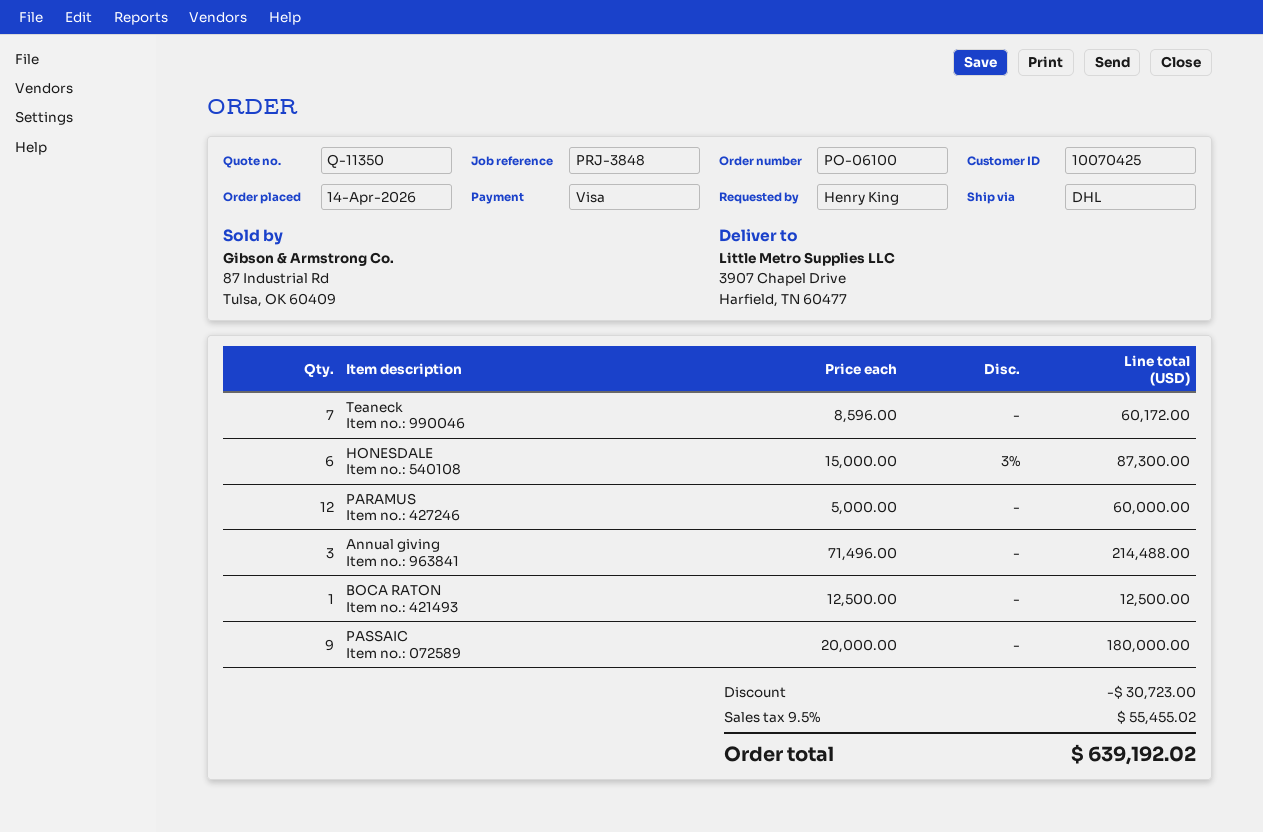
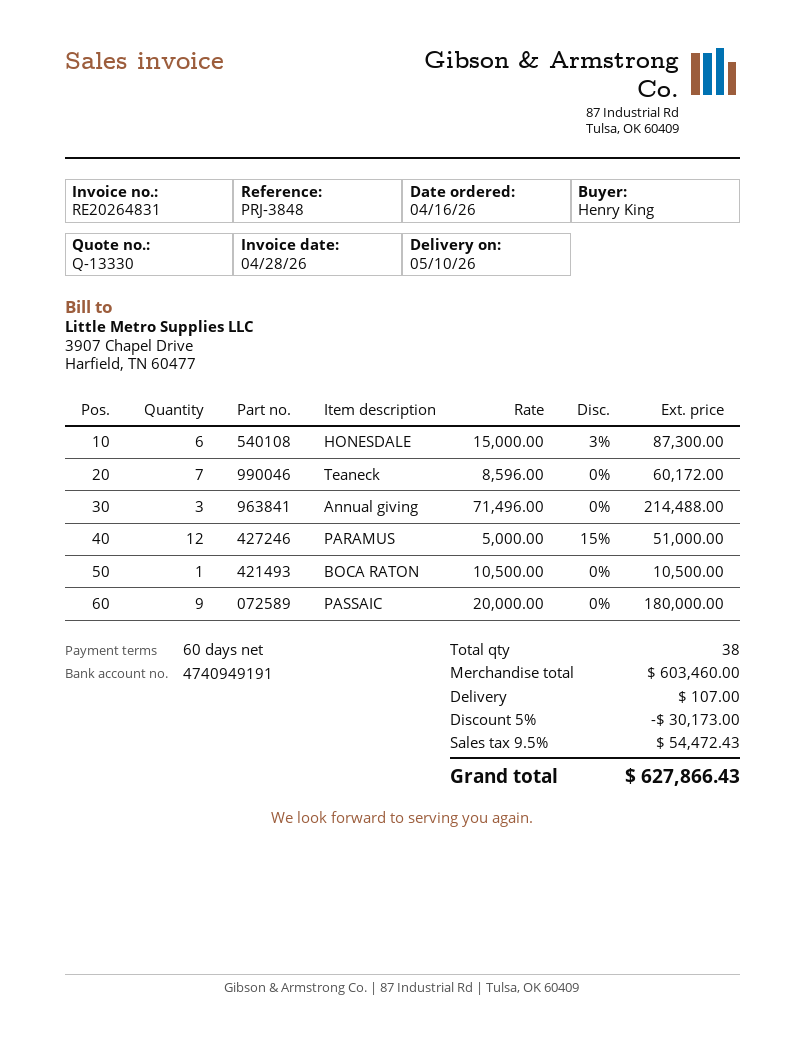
quote number: Q-11350 -> Q-13330
order date: 2026-04-14 -> 2026-04-16
PARAMUS: 12 x 5000.00 = 60000.00 -> 12 x 5000.00 - 15% = 51000.00
BOCA RATON: 1 x 12500.00 = 12500.00 -> 1 x 10500.00 = 10500.00
discount: 30723.00 -> 30173.00
shipping: none -> 107.00
tax: 9.5% = 55455.02 -> 9.5% = 54472.43
total: 639192.02 -> 627866.43

